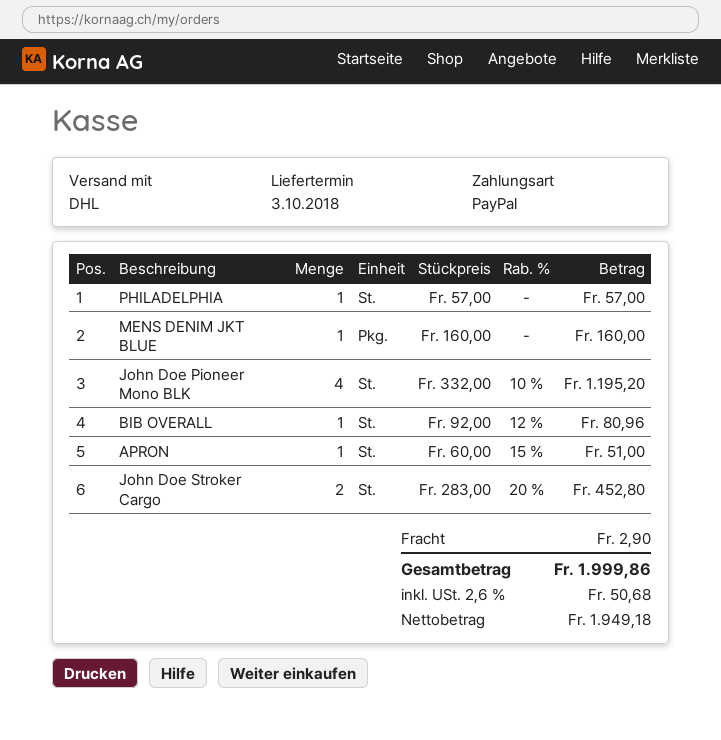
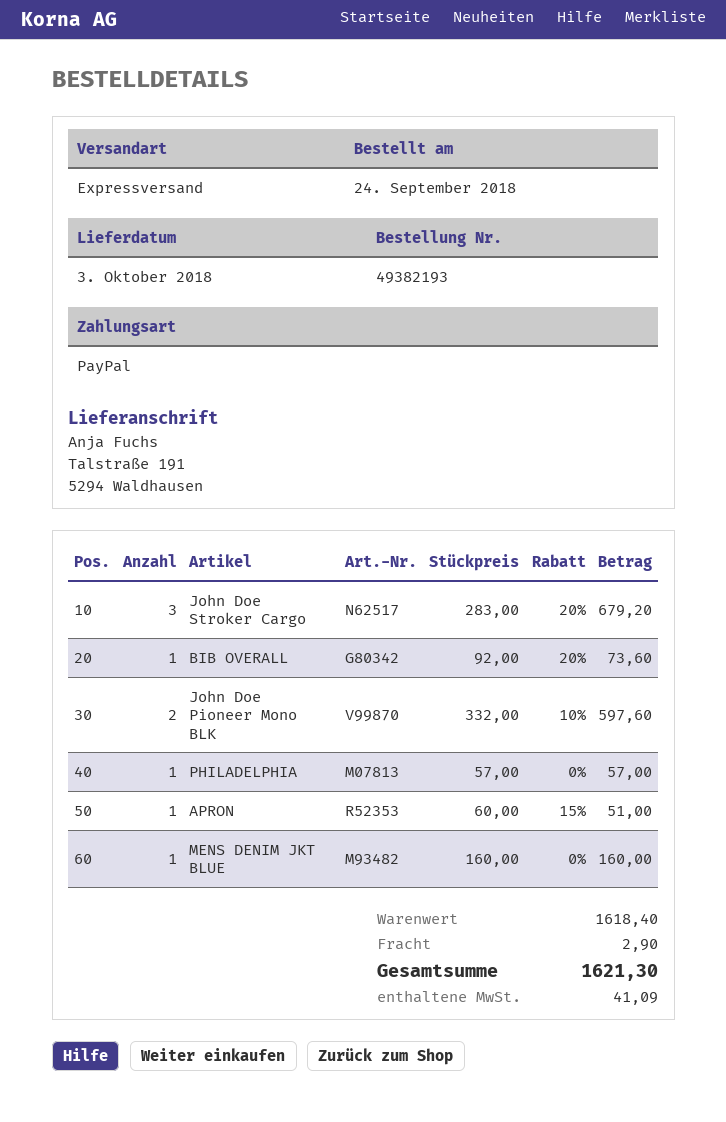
shipping method: DHL -> express
John Doe Pioneer Mono BLK: 4 x 332.00 - 10% = 1195.20 -> 2 x 332.00 - 10% = 597.60
BIB OVERALL: 1 x 92.00 - 12% = 80.96 -> 1 x 92.00 - 20% = 73.60
John Doe Stroker Cargo: 2 x 283.00 - 20% = 452.80 -> 3 x 283.00 - 20% = 679.20
tax: 50.68 -> 41.09
total: 1999.86 -> 1621.30

